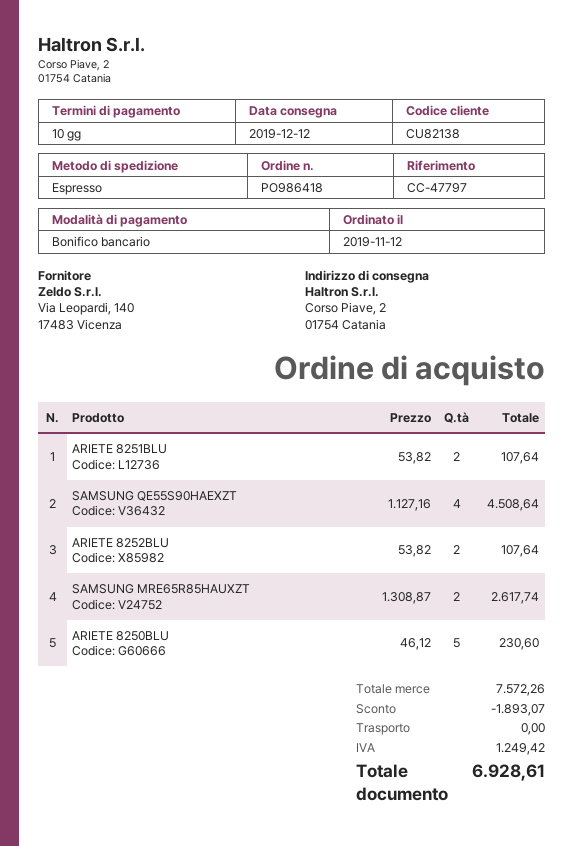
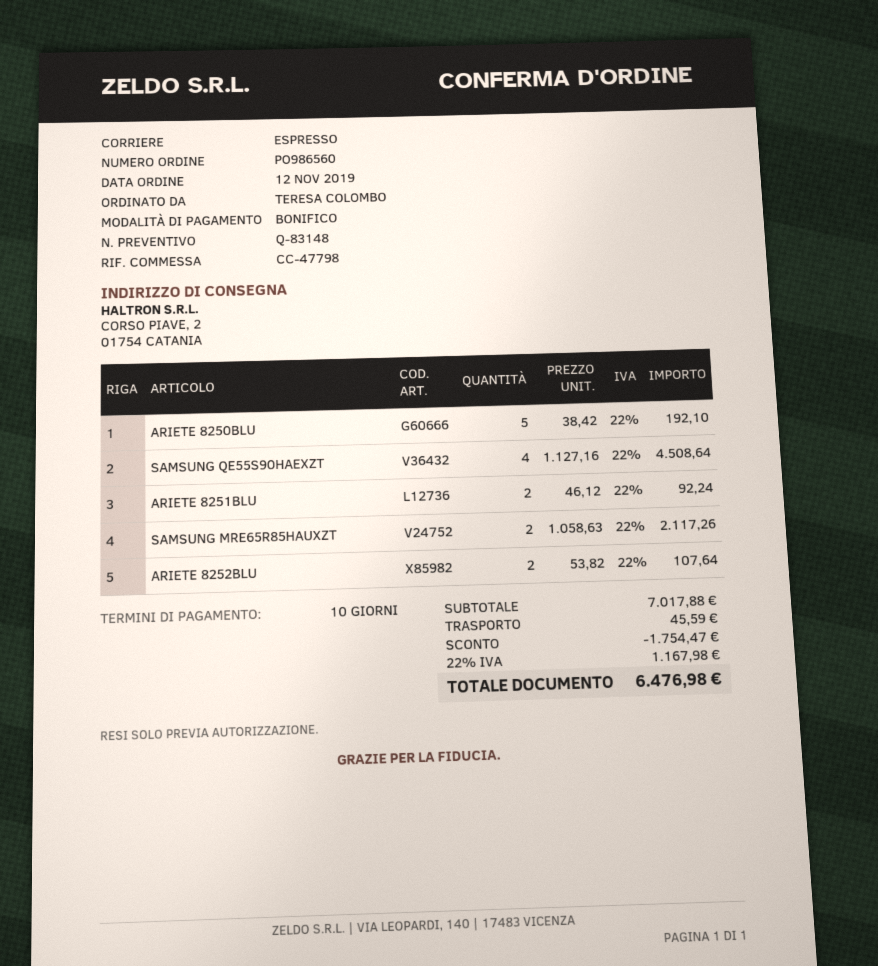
order number: PO986418 -> PO986560
reference: CC-47797 -> CC-47798
ARIETE 8251BLU: 2 x 53.82 = 107.64 -> 2 x 46.12 = 92.24
SAMSUNG MRE65R85HAUXZT: 2 x 1308.87 = 2617.74 -> 2 x 1058.63 = 2117.26
ARIETE 8250BLU: 5 x 46.12 = 230.60 -> 5 x 38.42 = 192.10
subtotal: 7572.26 -> 7017.88
discount: 1893.07 -> 1754.47
shipping: 0.00 -> 45.59
tax: 1249.42 -> 1167.98
total: 6928.61 -> 6476.98

